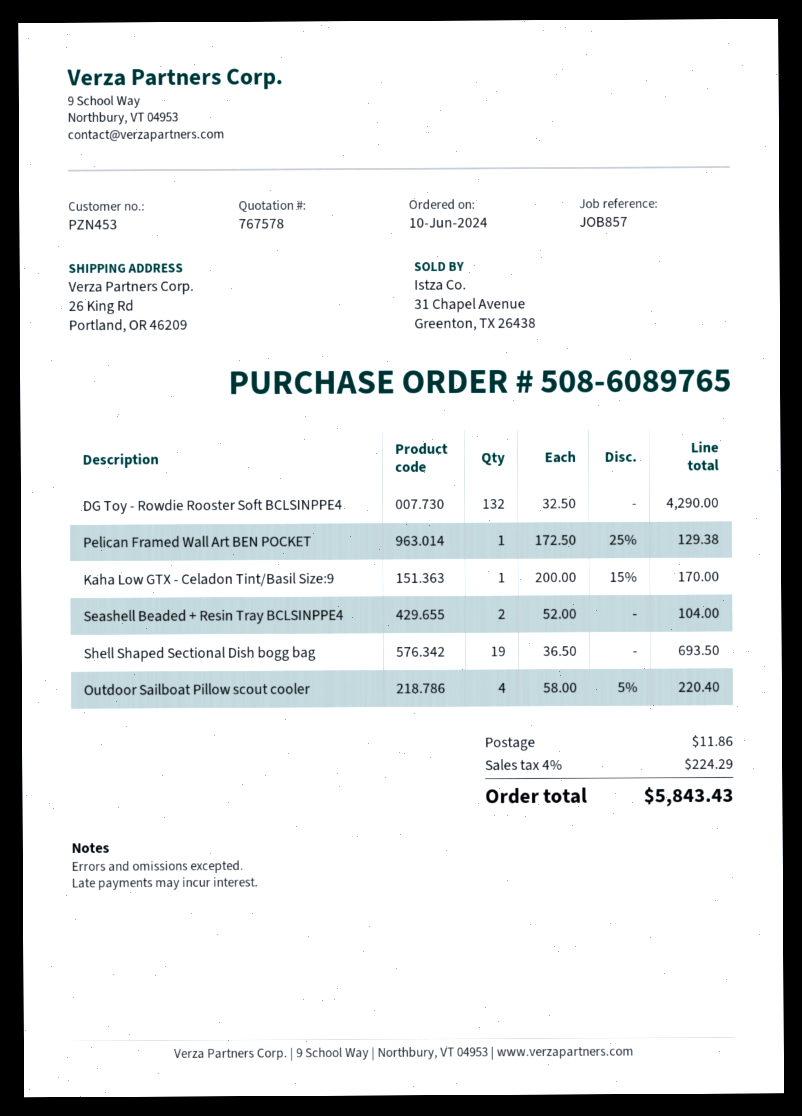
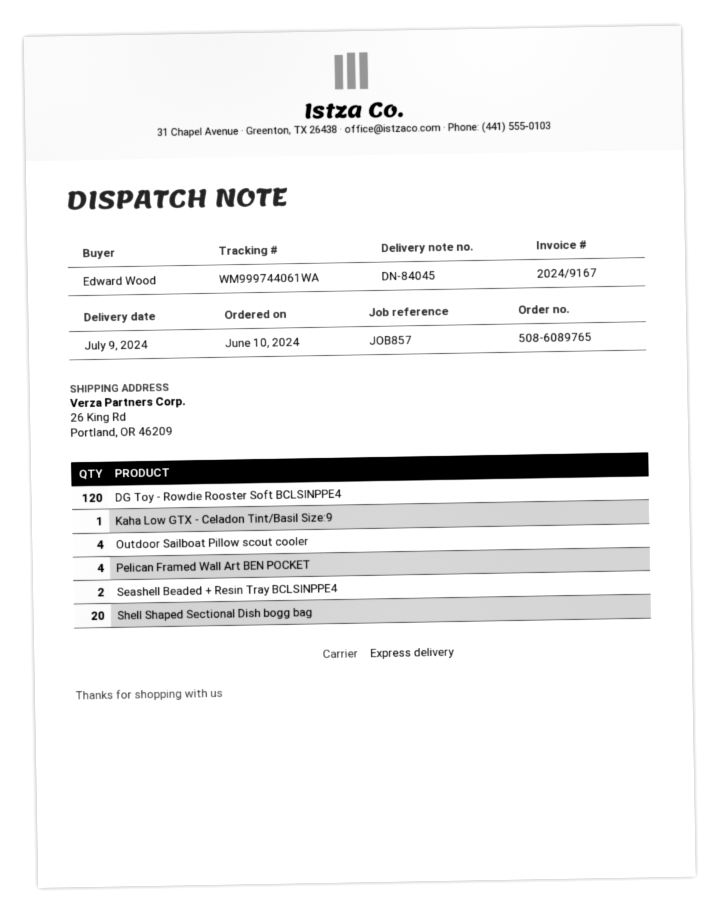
DG Toy - Rowdie Rooster Soft BCLSINPPE4: 132 -> 120
Pelican Framed Wall Art BEN POCKET: 1 -> 4
Shell Shaped Sectional Dish bogg bag: 19 -> 20

